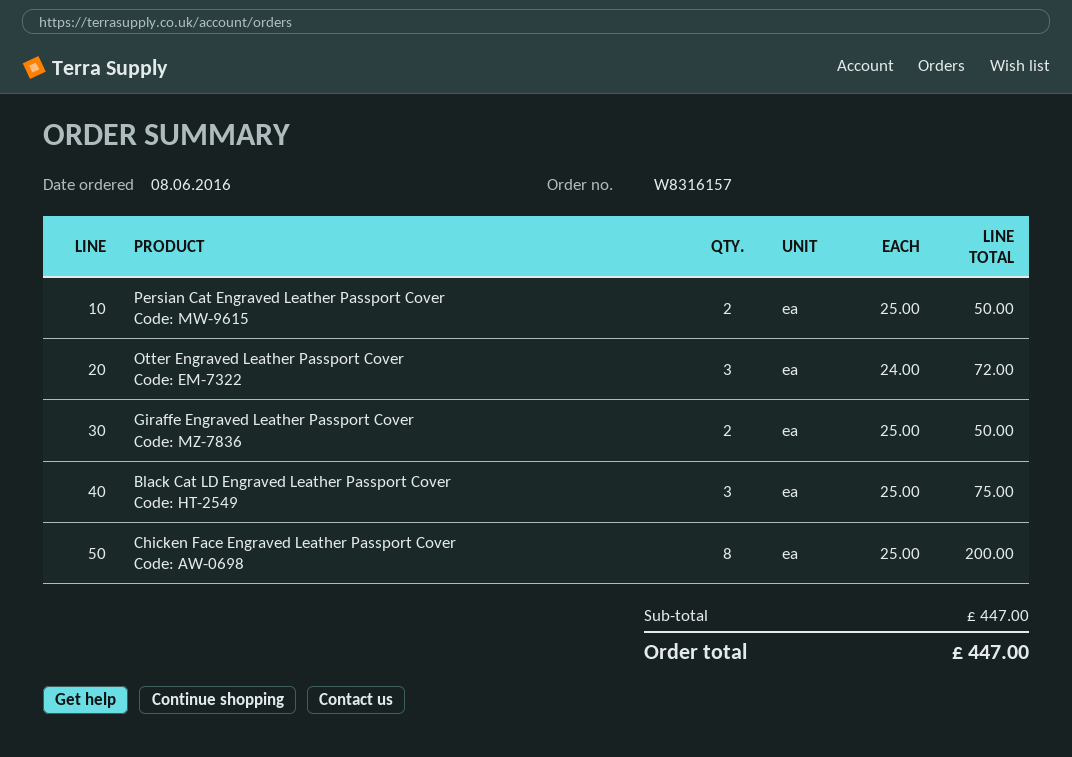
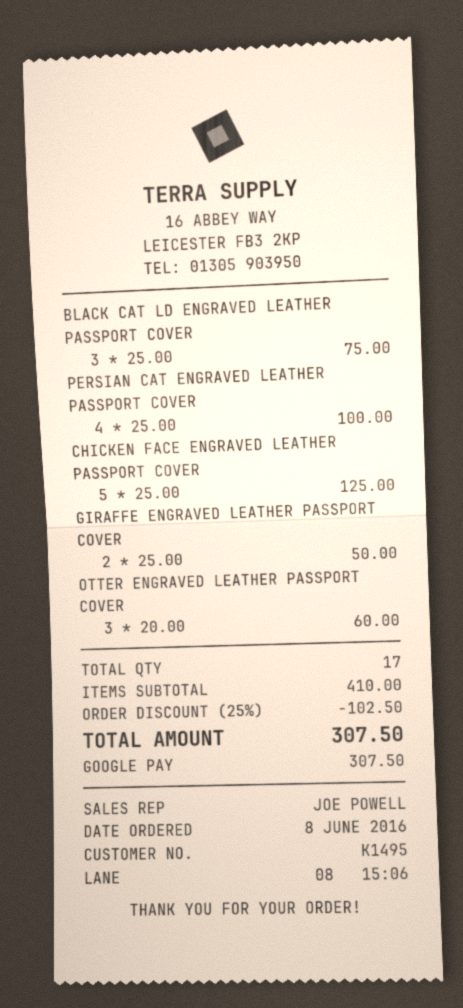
Persian Cat Engraved Leather Passport Cover: 2 x 25.00 = 50.00 -> 4 x 25.00 = 100.00
Otter Engraved Leather Passport Cover: 3 x 24.00 = 72.00 -> 3 x 20.00 = 60.00
Chicken Face Engraved Leather Passport Cover: 8 x 25.00 = 200.00 -> 5 x 25.00 = 125.00
subtotal: 447.00 -> 410.00
discount: none -> 25% = 102.50
total: 447.00 -> 307.50

